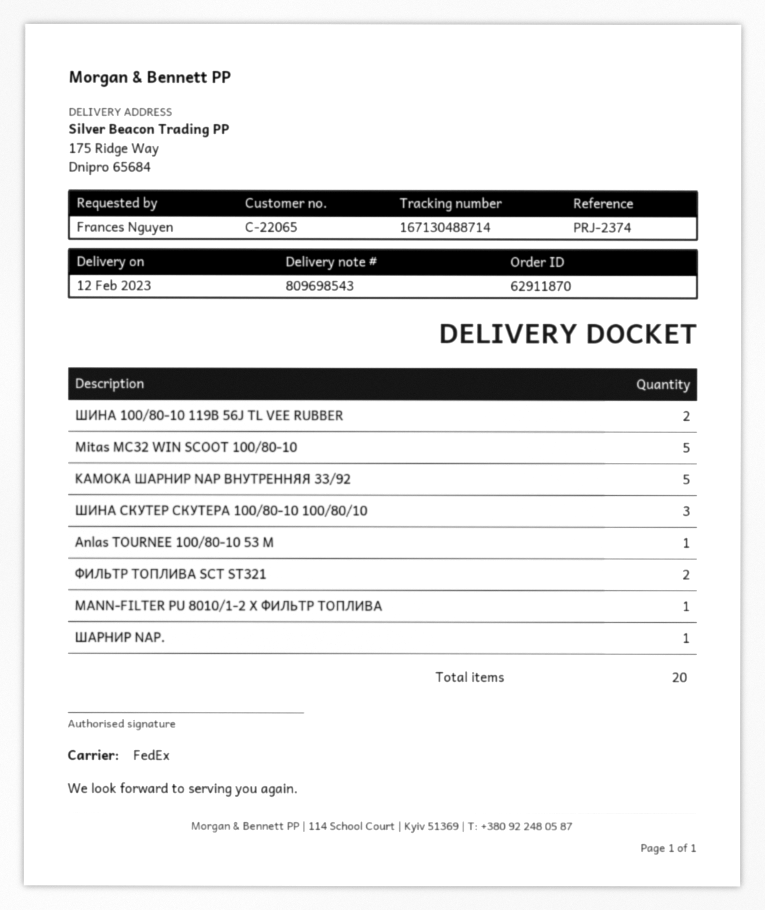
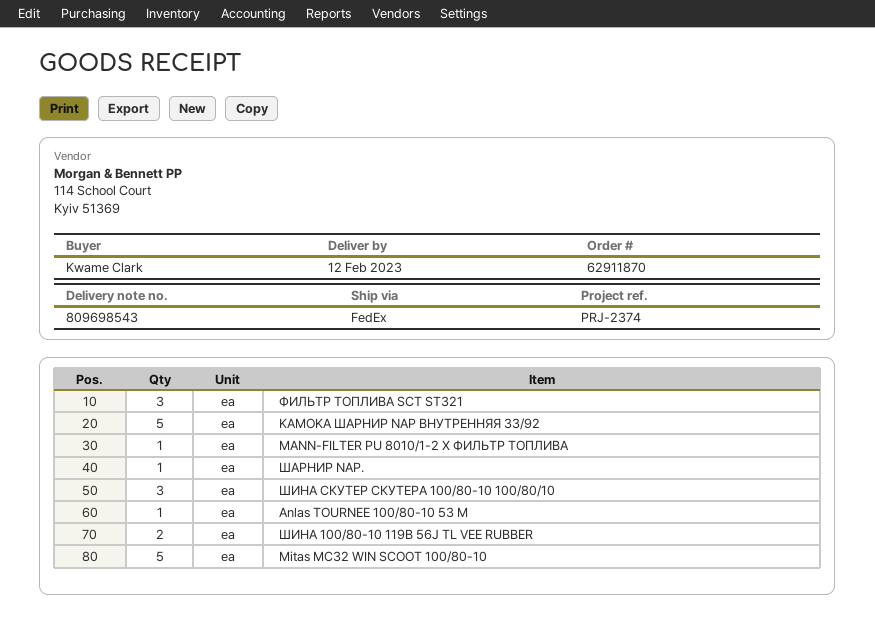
ordered by: Frances Nguyen -> Kwame Clark
ФИЛЬТР ТОПЛИВА SCT ST321: 2 -> 3

